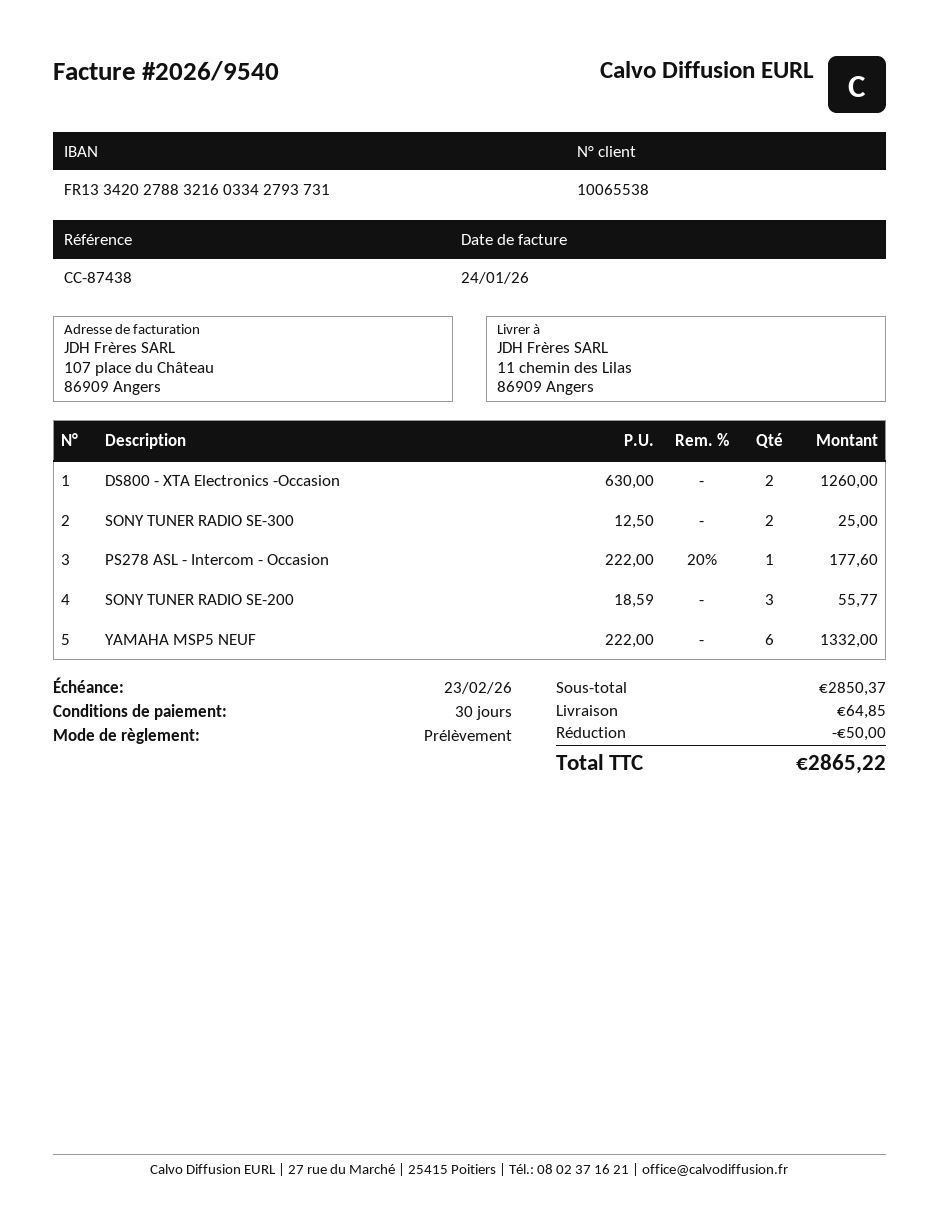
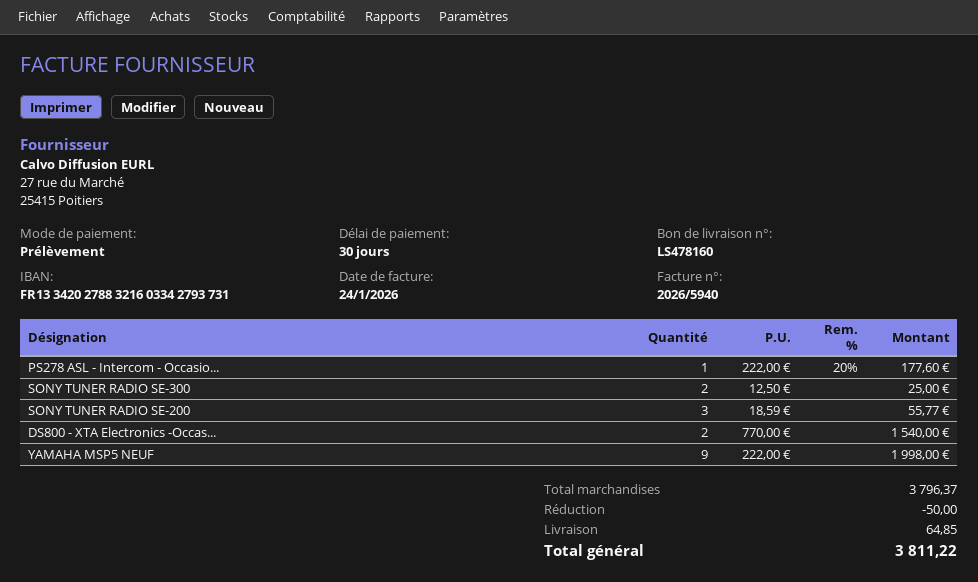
invoice number: 2026/9540 -> 2026/5940
DS800 - XTA Electronics -Occasion: 2 x 630.00 = 1260.00 -> 2 x 770.00 = 1540.00
YAMAHA MSP5 NEUF: 6 x 222.00 = 1332.00 -> 9 x 222.00 = 1998.00
subtotal: 2850.37 -> 3796.37
total: 2865.22 -> 3811.22

